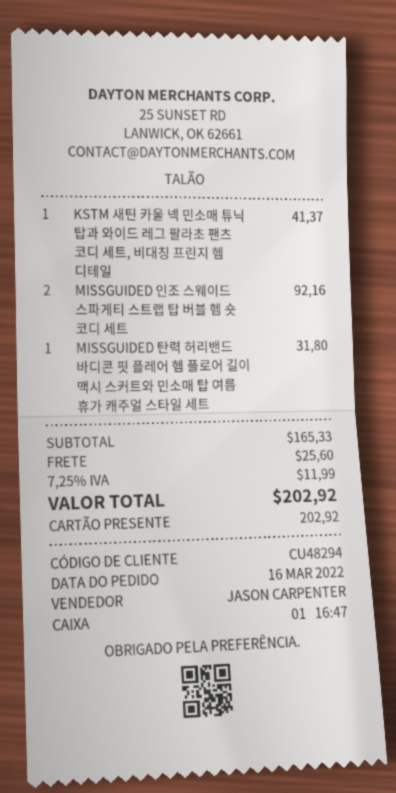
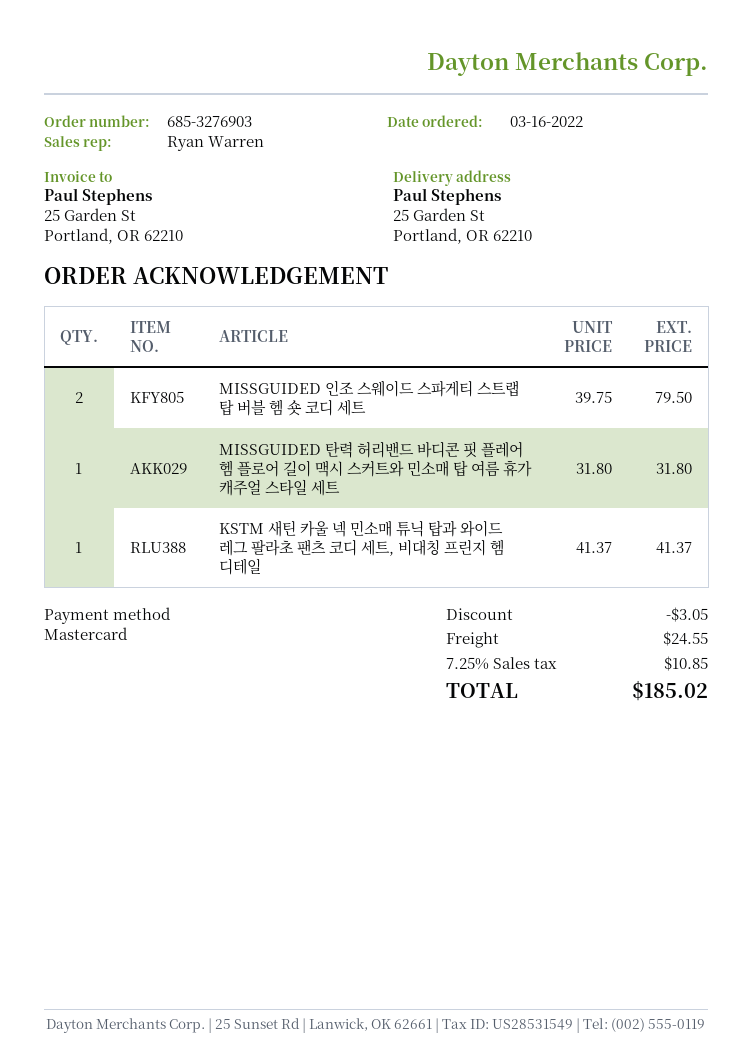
sales rep: JASON CARPENTER -> Ryan Warren
payment method: gift card -> Mastercard
MISSGUIDED 인조 스웨이드 스파게티 스트랩 탑 버블 헴 숏 코디 세트: 2 for 92.16 -> 2 for 79.50
discount: none -> 3.05
shipping: 25.60 -> 24.55
tax: 7.25% = 11.99 -> 7.25% = 10.85
total: 202.92 -> 185.02

